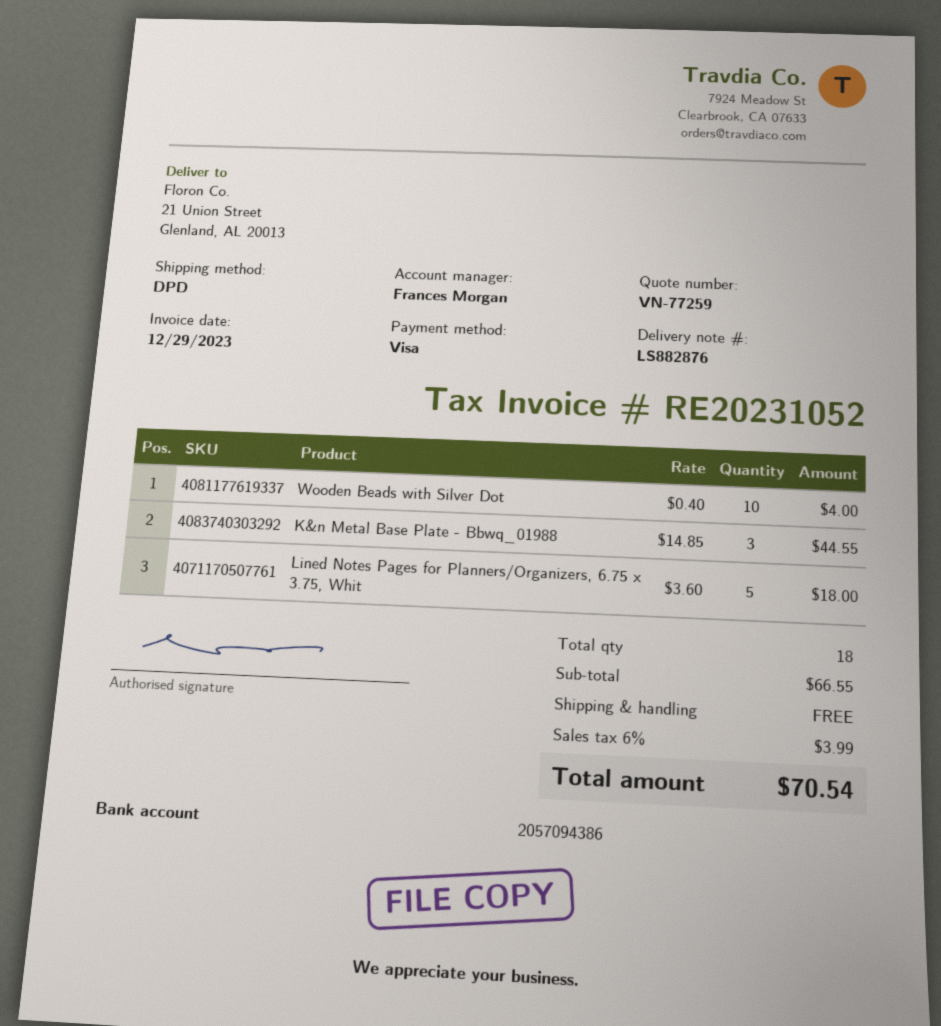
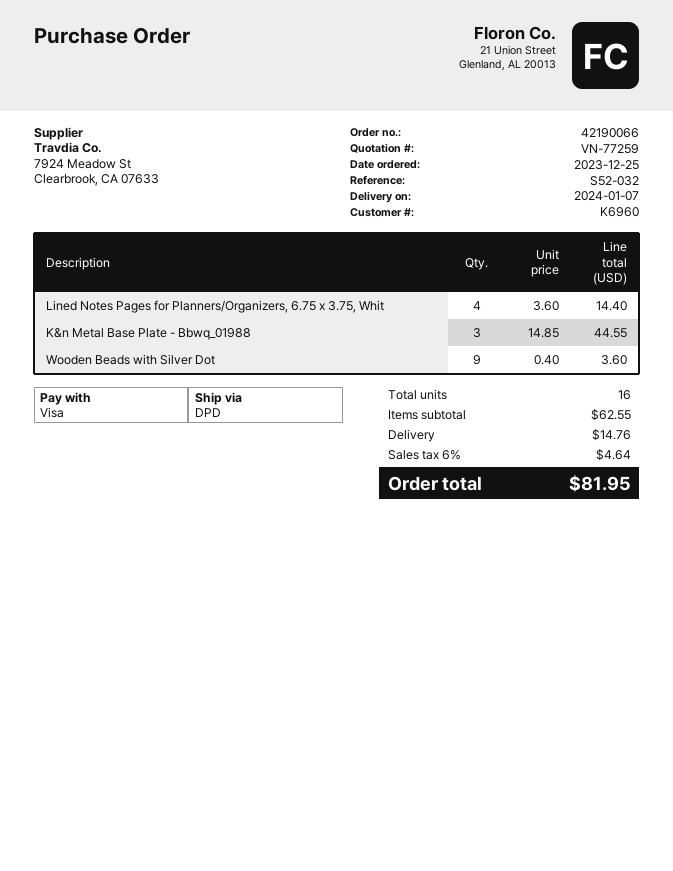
Wooden Beads with Silver Dot: 10 x 0.40 = 4.00 -> 9 x 0.40 = 3.60
Lined Notes Pages for Planners/Organizers, 6.75 x 3.75, Whit: 5 x 3.60 = 18.00 -> 4 x 3.60 = 14.40
total quantity: 18 -> 16
subtotal: 66.55 -> 62.55
shipping: 0.00 -> 14.76
tax: 6% = 3.99 -> 6% = 4.64
total: 70.54 -> 81.95

